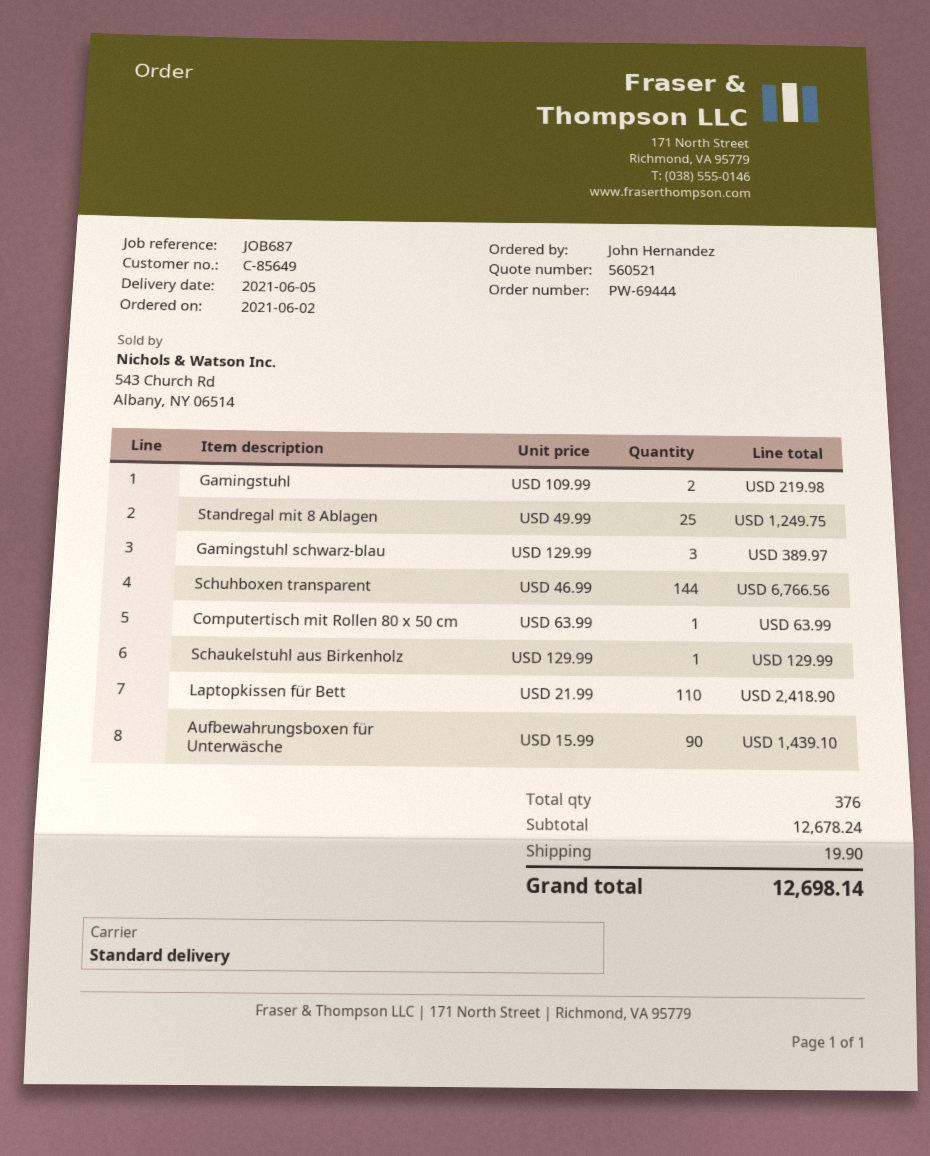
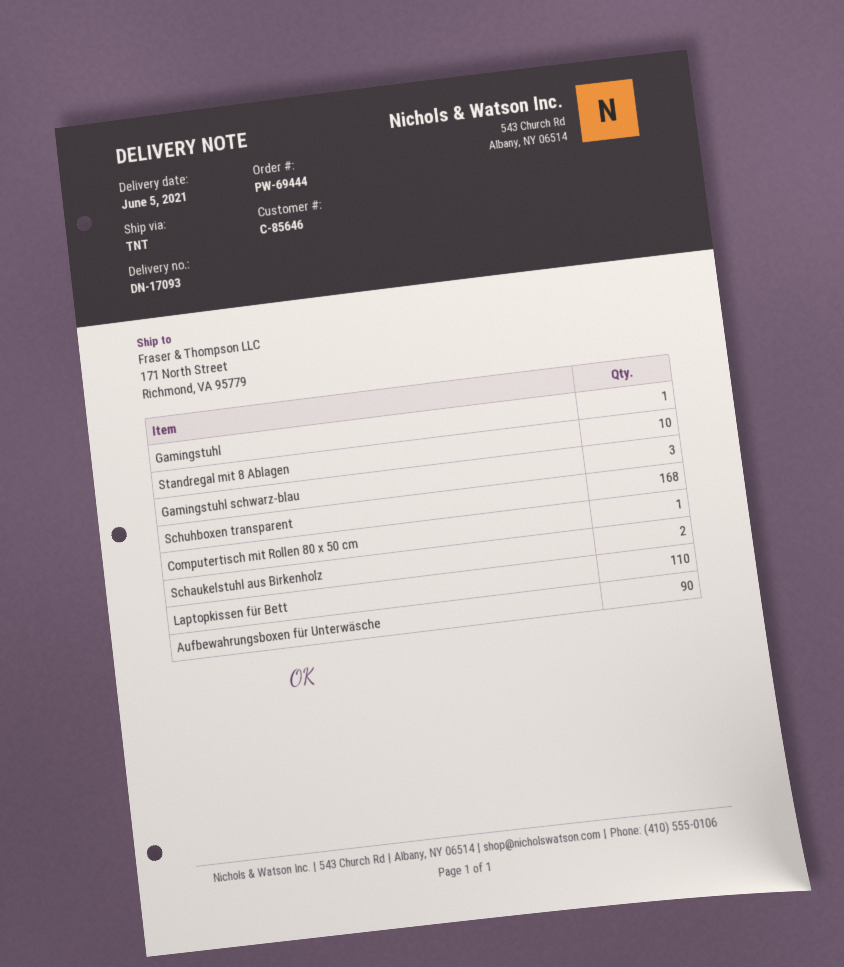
customer number: C-85649 -> C-85646
shipping method: standard -> TNT
Gamingstuhl: 2 -> 1
Standregal mit 8 Ablagen: 25 -> 10
Schuhboxen transparent: 144 -> 168
Schaukelstuhl aus Birkenholz: 1 -> 2

